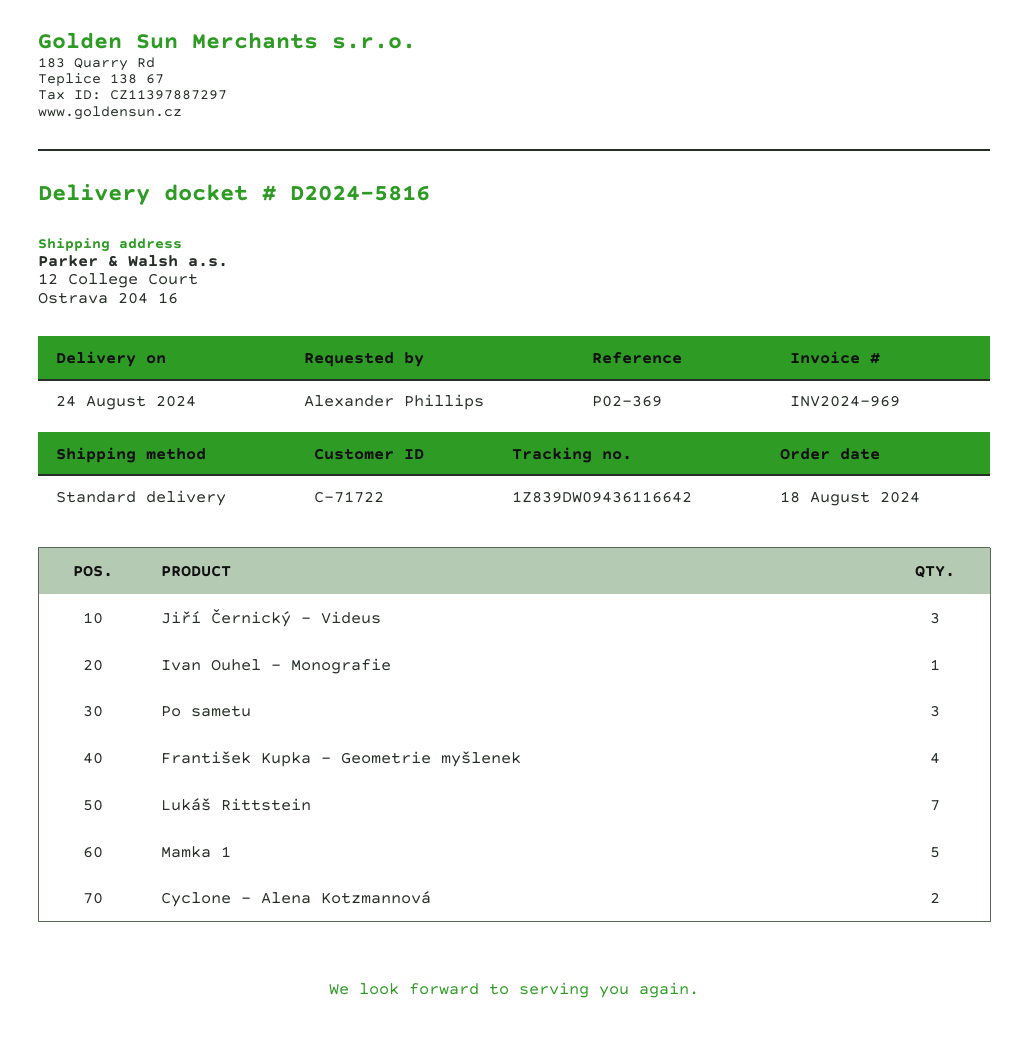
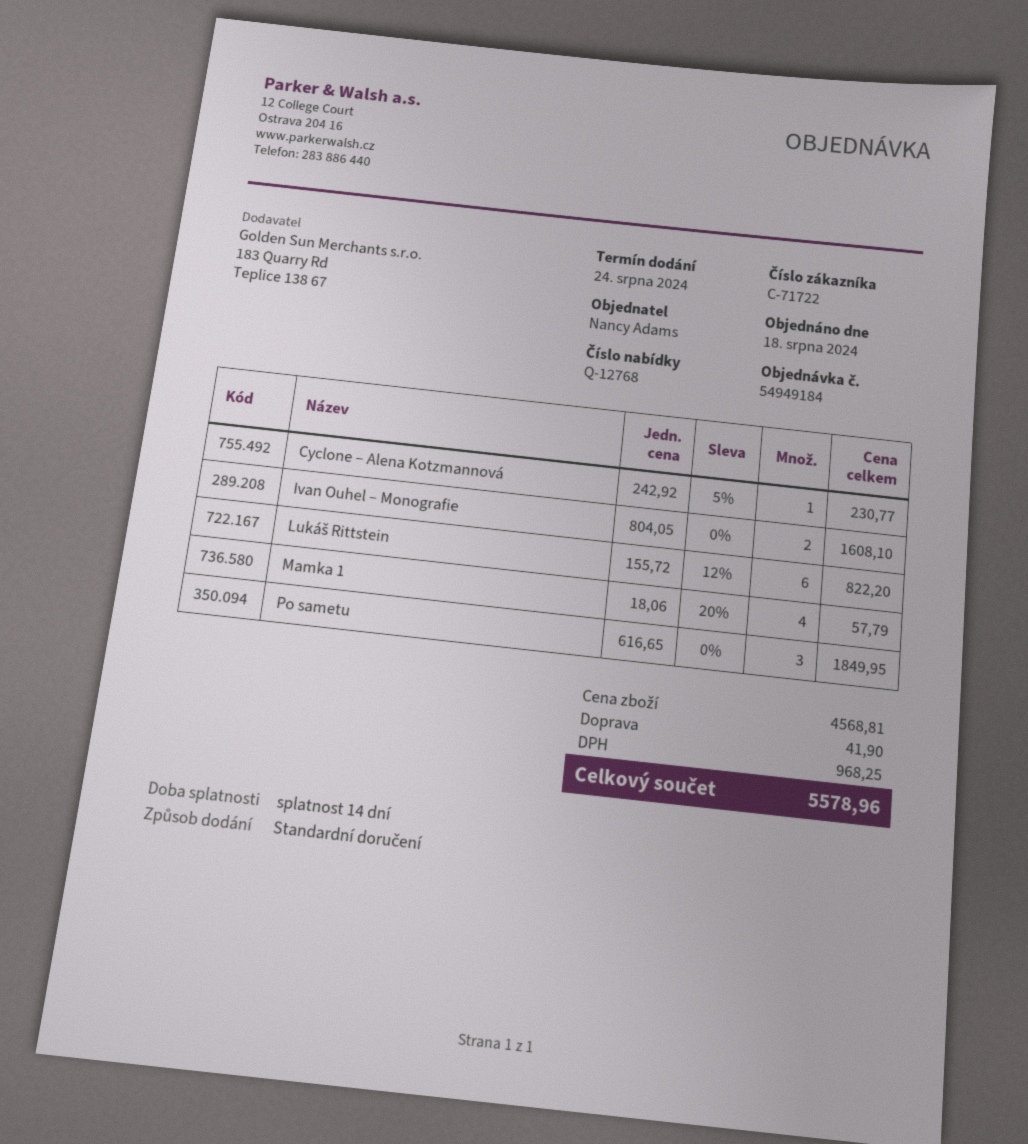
ordered by: Alexander Phillips -> Nancy Adams
Jiří Černický – Videus: 3 -> none
Ivan Ouhel – Monografie: 1 -> 2
František Kupka – Geometrie myšlenek: 4 -> none
Lukáš Rittstein: 7 -> 6
Mamka 1: 5 -> 4
Cyclone – Alena Kotzmannová: 2 -> 1

